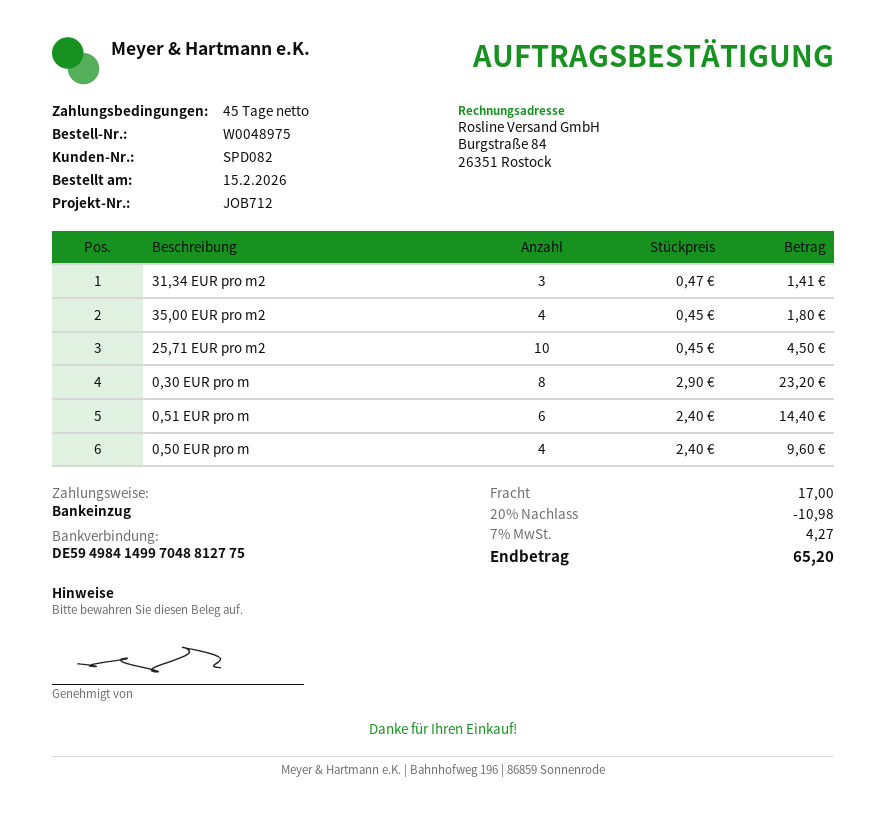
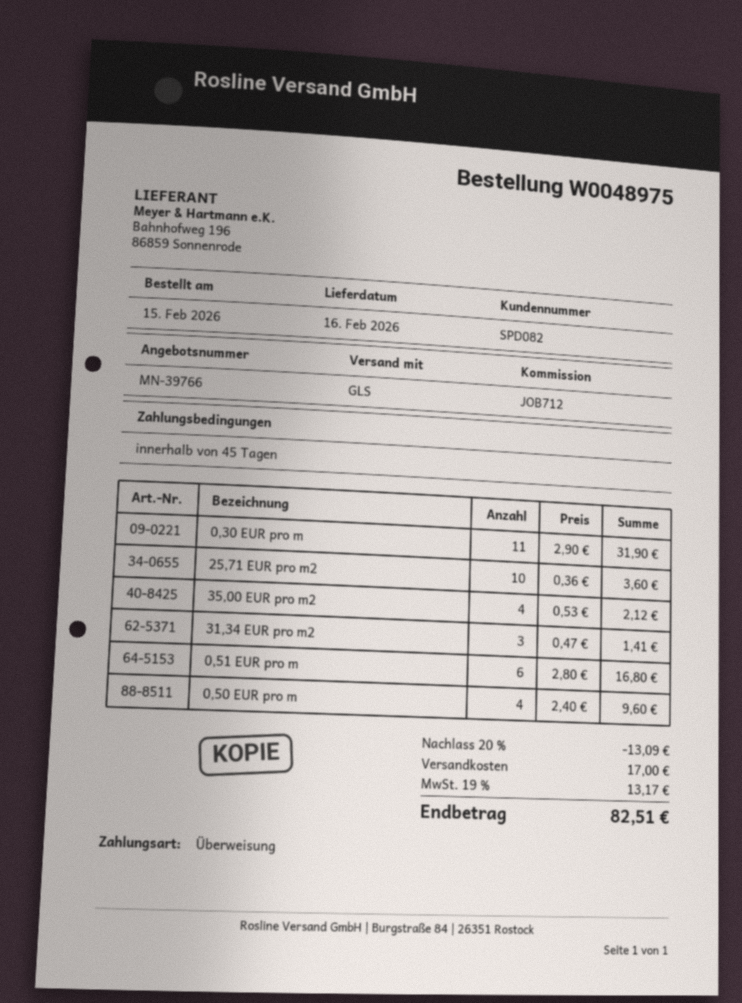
payment method: direct debit -> bank transfer
35,00 EUR pro m2: 4 x 0.45 = 1.80 -> 4 x 0.53 = 2.12
25,71 EUR pro m2: 10 x 0.45 = 4.50 -> 10 x 0.36 = 3.60
0,30 EUR pro m: 8 x 2.90 = 23.20 -> 11 x 2.90 = 31.90
0,51 EUR pro m: 6 x 2.40 = 14.40 -> 6 x 2.80 = 16.80
discount: 20% = 10.98 -> 20% = 13.09
tax: 7% = 4.27 -> 19% = 13.17
total: 65.20 -> 82.51

